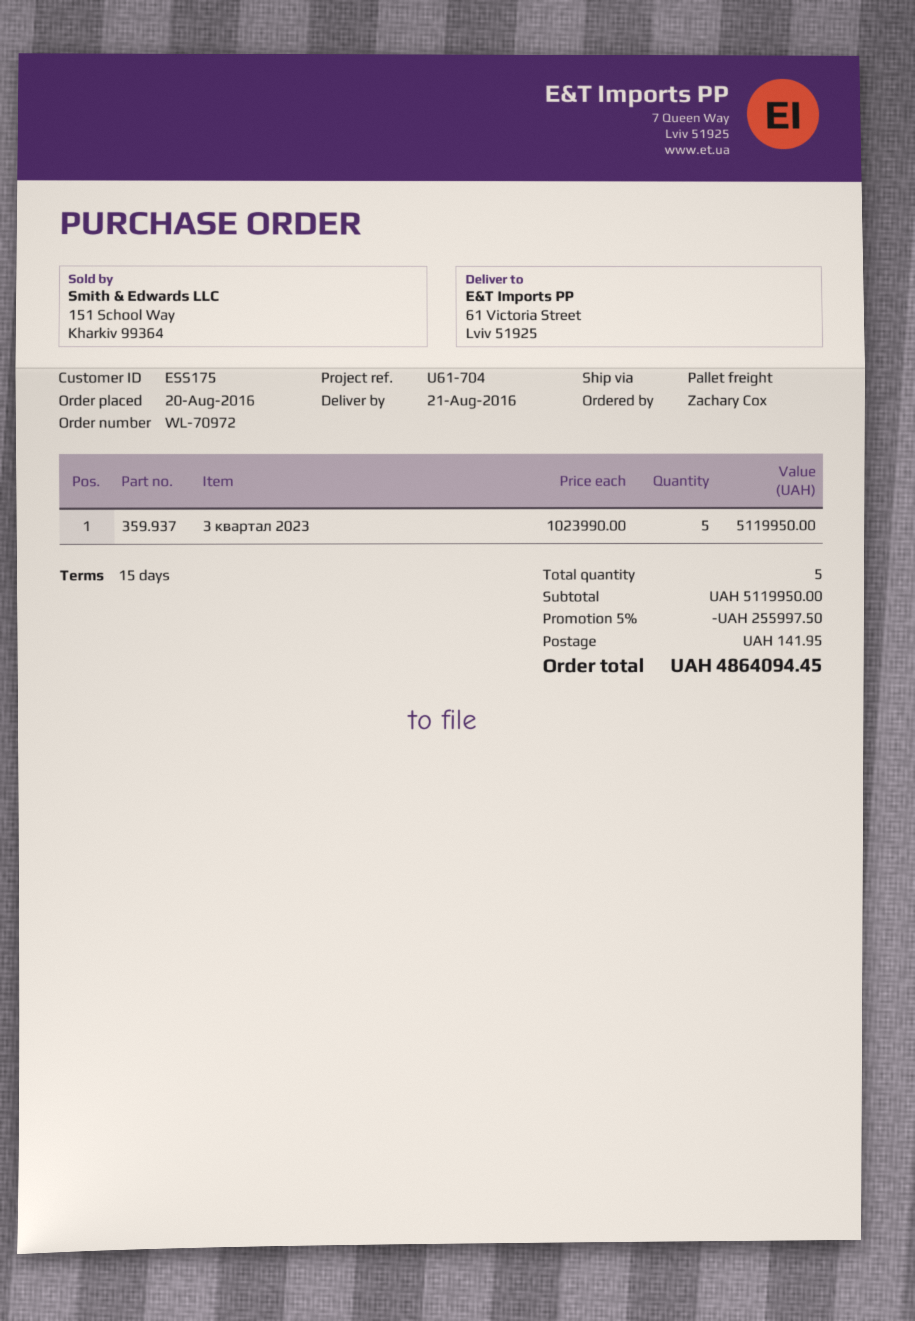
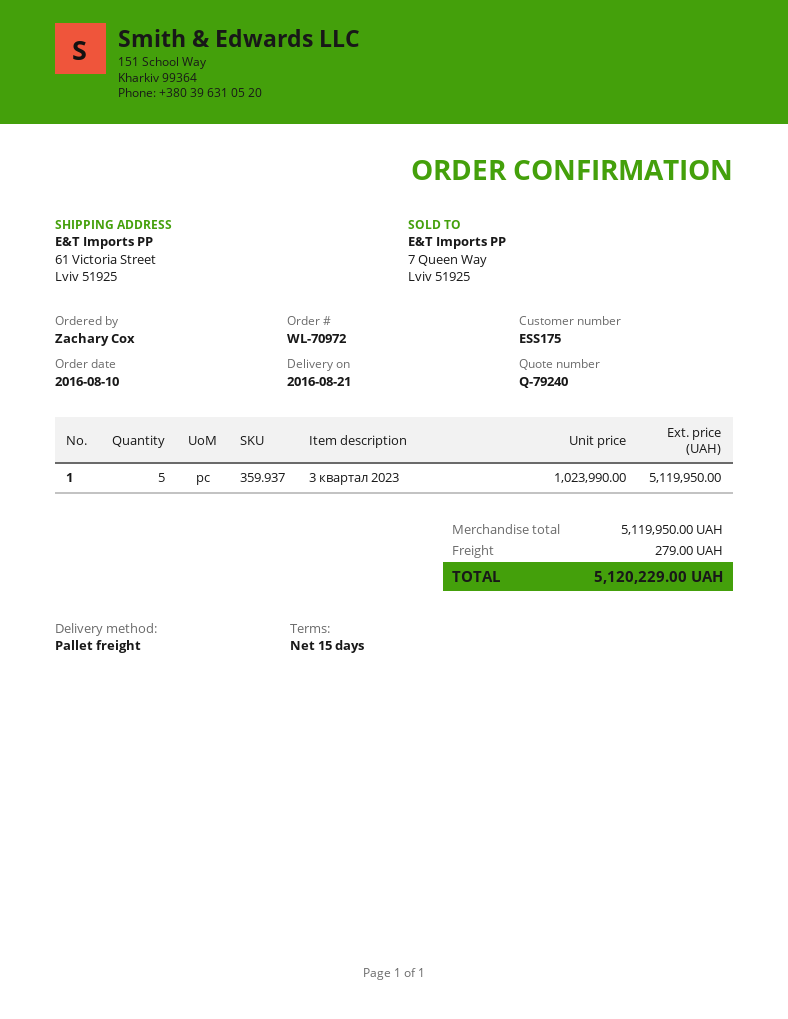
order date: 2016-08-20 -> 2016-08-10
discount: 5% = 255997.50 -> none
shipping: 141.95 -> 279.00
total: 4864094.45 -> 5120229.00

